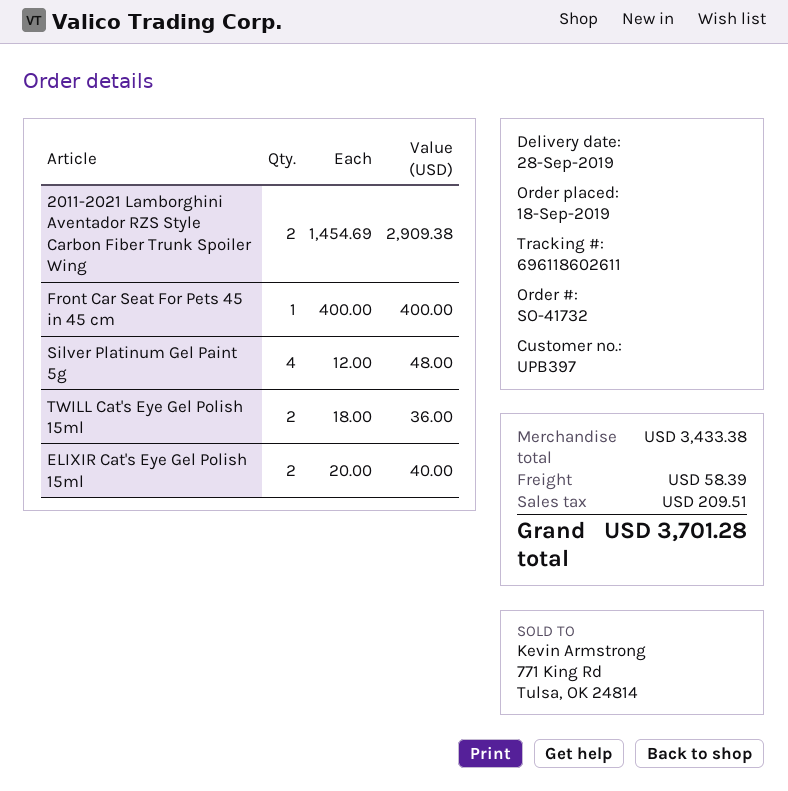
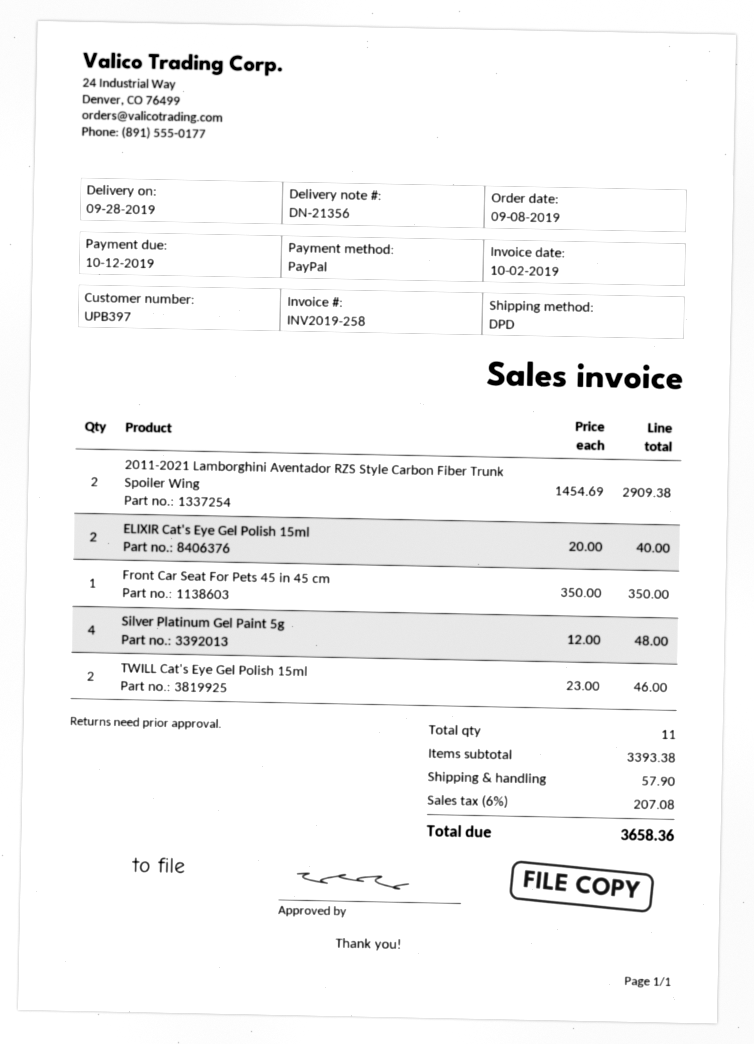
order date: 2019-09-18 -> 2019-09-08
Front Car Seat For Pets 45 in 45 cm: 1 x 400.00 = 400.00 -> 1 x 350.00 = 350.00
TWILL Cat's Eye Gel Polish 15ml: 2 x 18.00 = 36.00 -> 2 x 23.00 = 46.00
subtotal: 3433.38 -> 3393.38
shipping: 58.39 -> 57.90
tax: 209.51 -> 207.08
total: 3701.28 -> 3658.36

